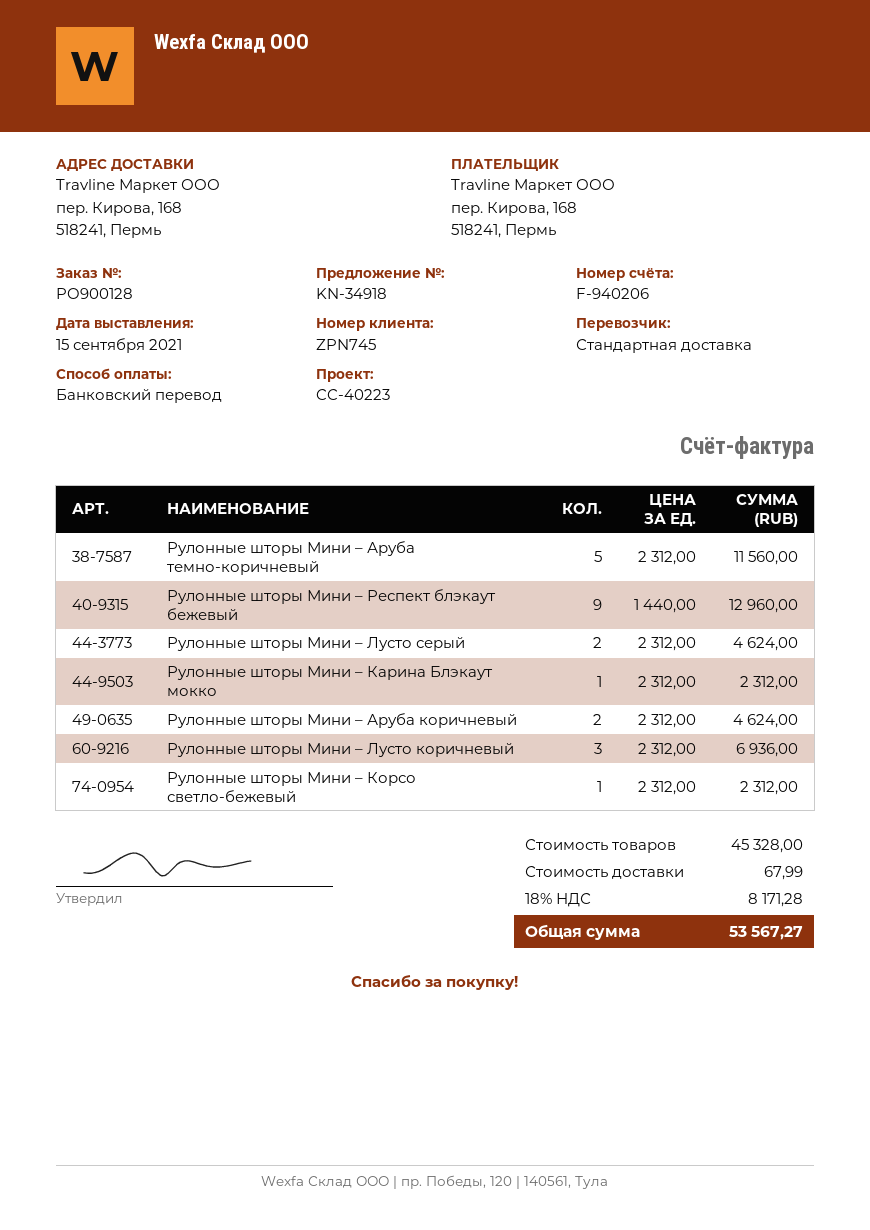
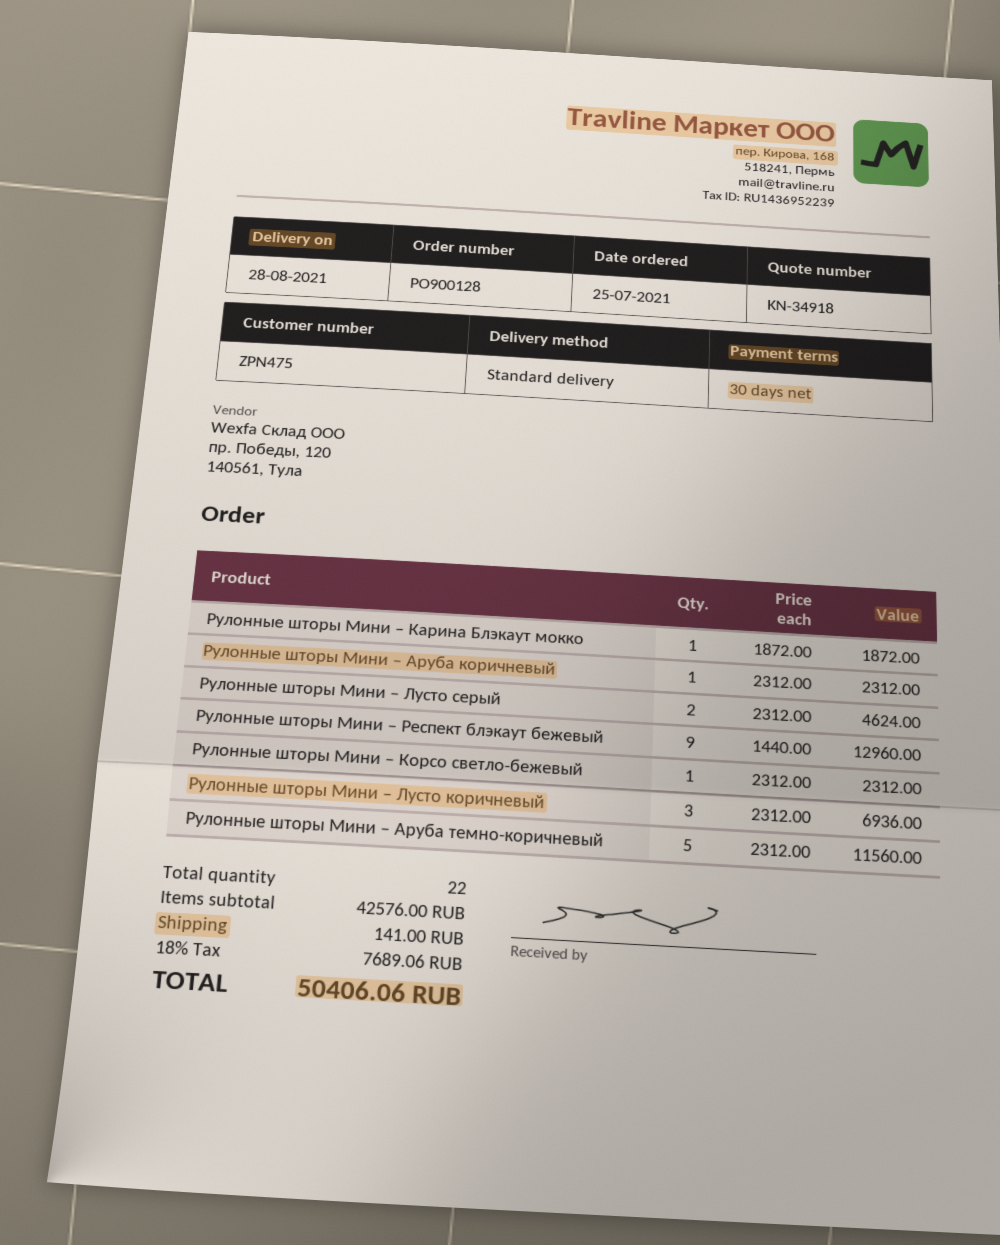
customer number: ZPN745 -> ZPN475
Рулонные шторы Мини – Карина Блэкаут мокко: 1 x 2312.00 = 2312.00 -> 1 x 1872.00 = 1872.00
Рулонные шторы Мини – Аруба коричневый: 2 x 2312.00 = 4624.00 -> 1 x 2312.00 = 2312.00
subtotal: 45328.00 -> 42576.00
shipping: 67.99 -> 141.00
tax: 18% = 8171.28 -> 18% = 7689.06
total: 53567.27 -> 50406.06

